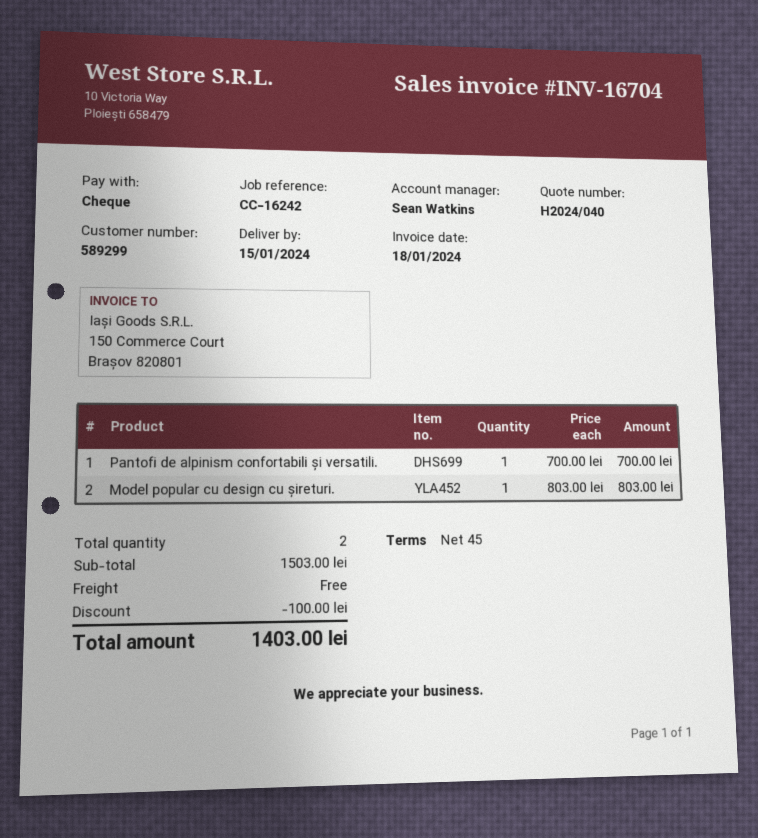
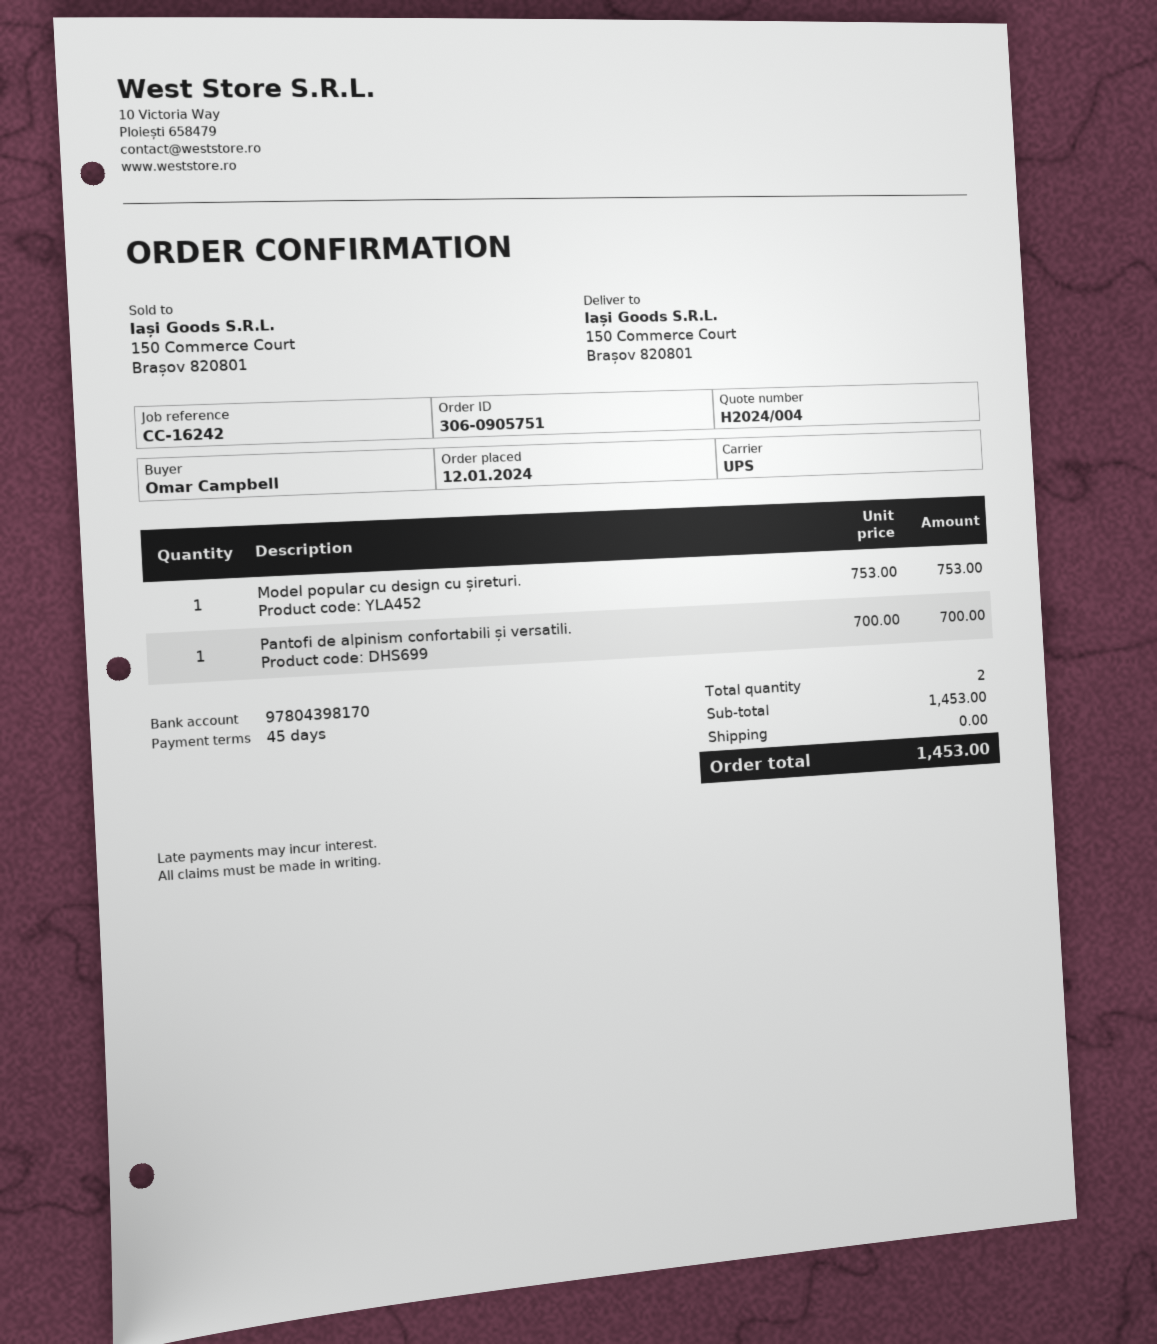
quote number: H2024/040 -> H2024/004
Model popular cu design cu șireturi.: 1 x 803.00 = 803.00 -> 1 x 753.00 = 753.00
subtotal: 1503.00 -> 1453.00
discount: 100.00 -> none
total: 1403.00 -> 1453.00

